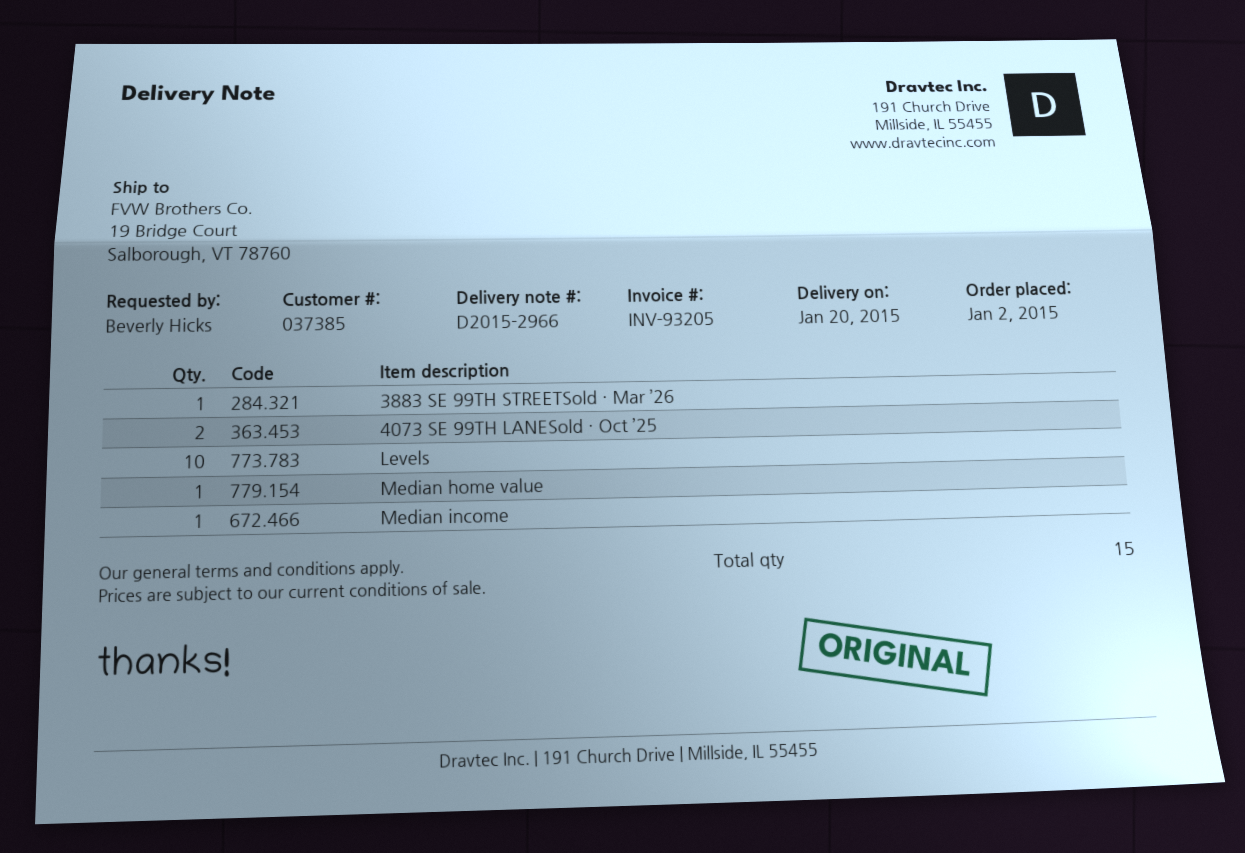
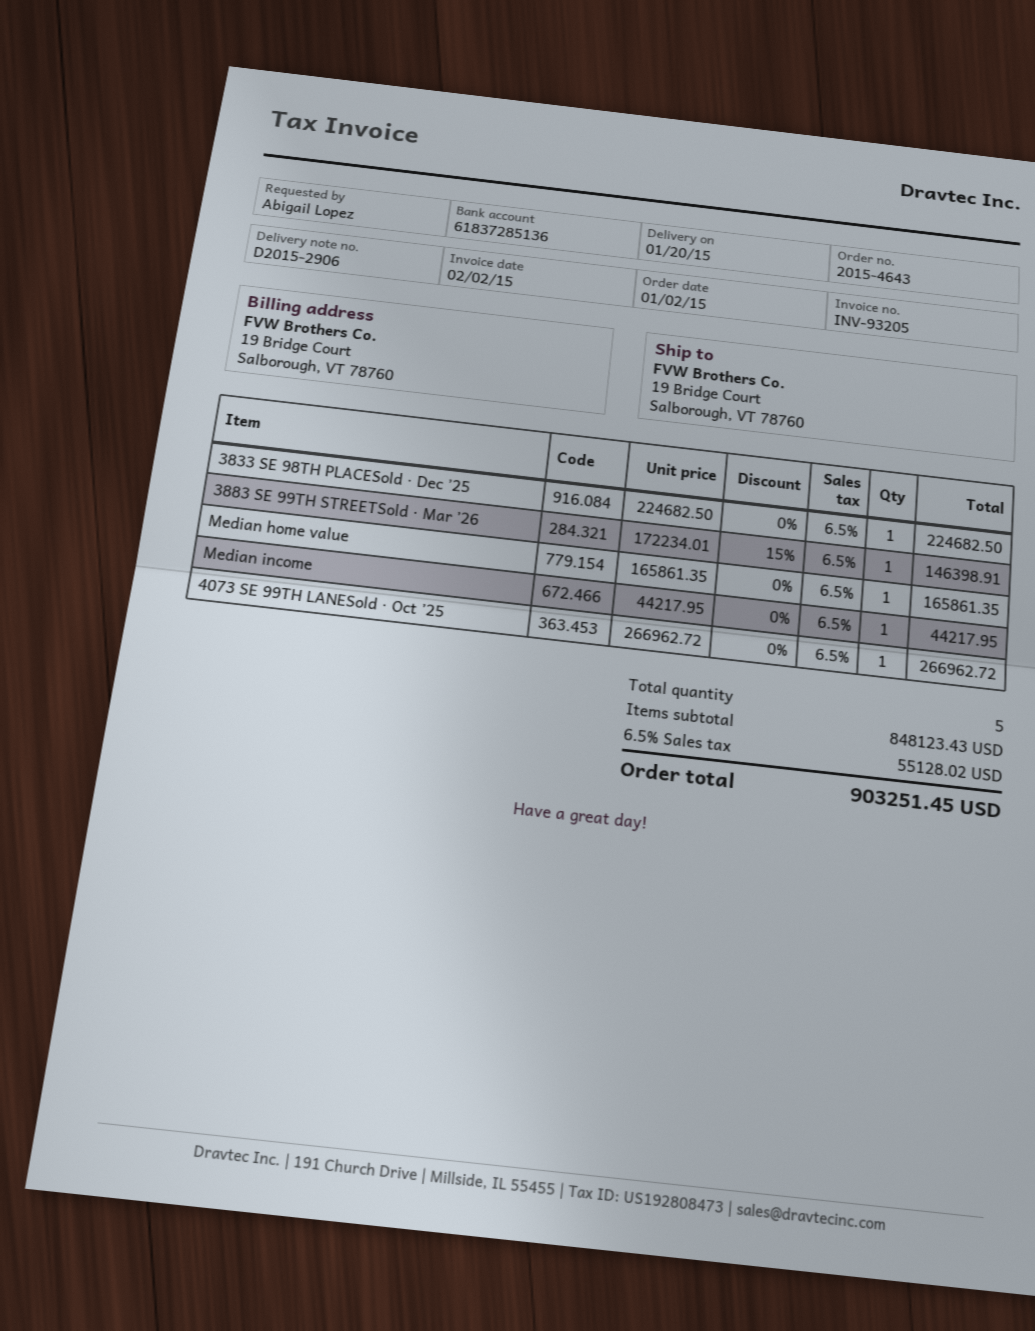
delivery note number: D2015-2966 -> D2015-2906
ordered by: Beverly Hicks -> Abigail Lopez
4073 SE 99TH LANESold · Oct ’25: 2 -> 1
Levels: 10 -> none
3833 SE 98TH PLACESold · Dec ’25: none -> 1
total quantity: 15 -> 5

